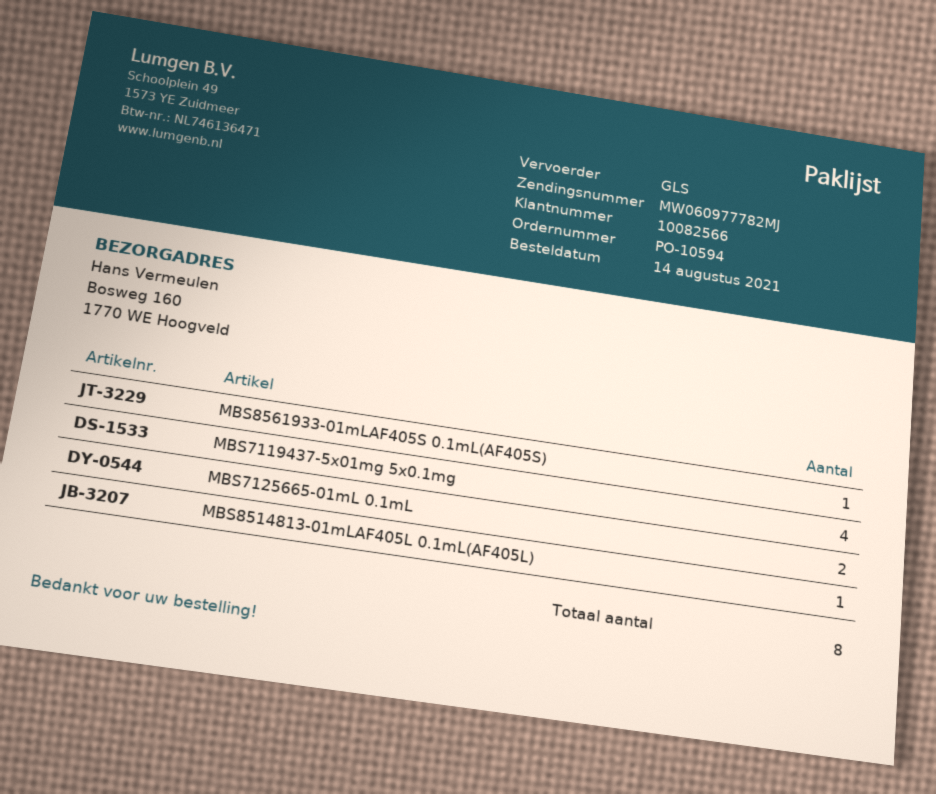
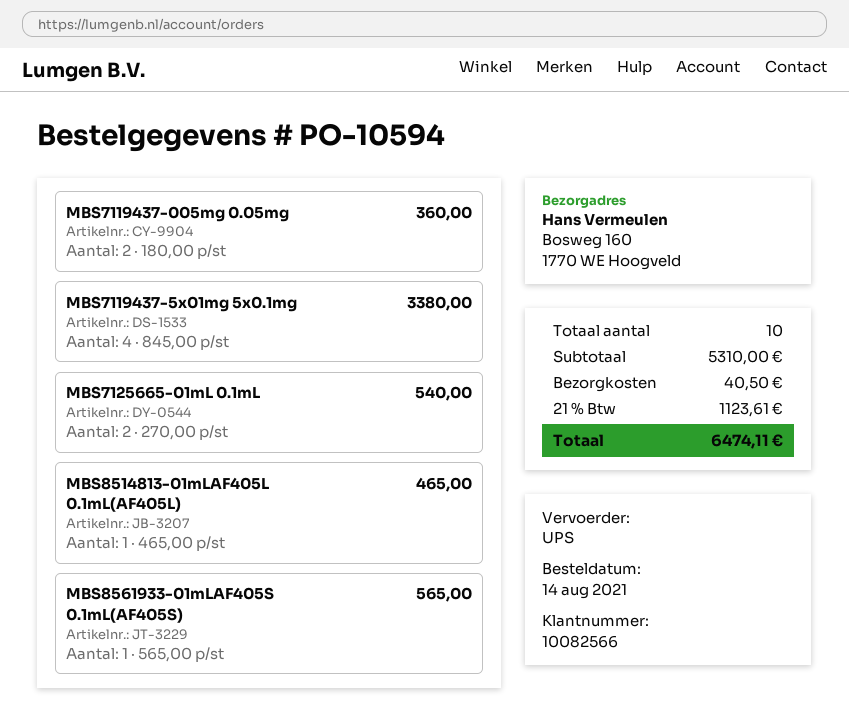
shipping method: GLS -> UPS
MBS7119437-005mg 0.05mg: none -> 2
total quantity: 8 -> 10

